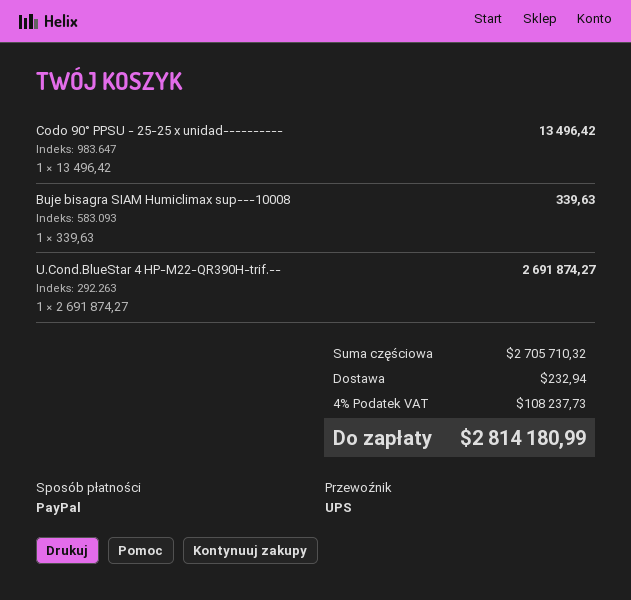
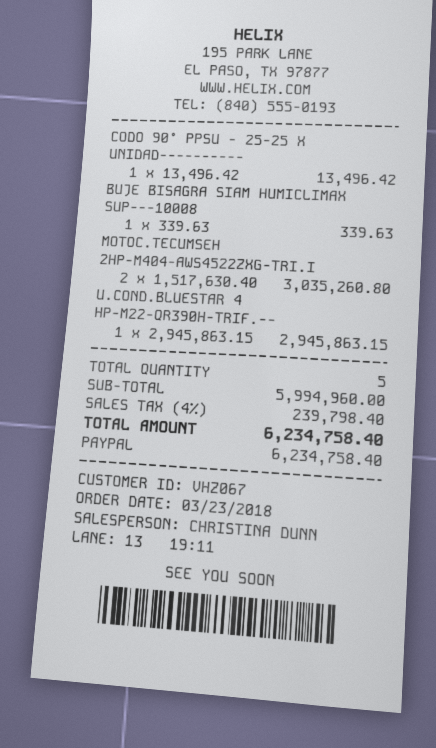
U.Cond.BlueStar 4 HP-M22-QR390H-trif.--: 1 x 2691874.27 = 2691874.27 -> 1 x 2945863.15 = 2945863.15
MOTOC.TECUMSEH 2HP-M404-AWS4522ZXG-TRI.I: none -> 2 x 1517630.40 = 3035260.80
subtotal: 2705710.32 -> 5994960.00
shipping: 232.94 -> none
tax: 4% = 108237.73 -> 4% = 239798.40
total: 2814180.99 -> 6234758.40

